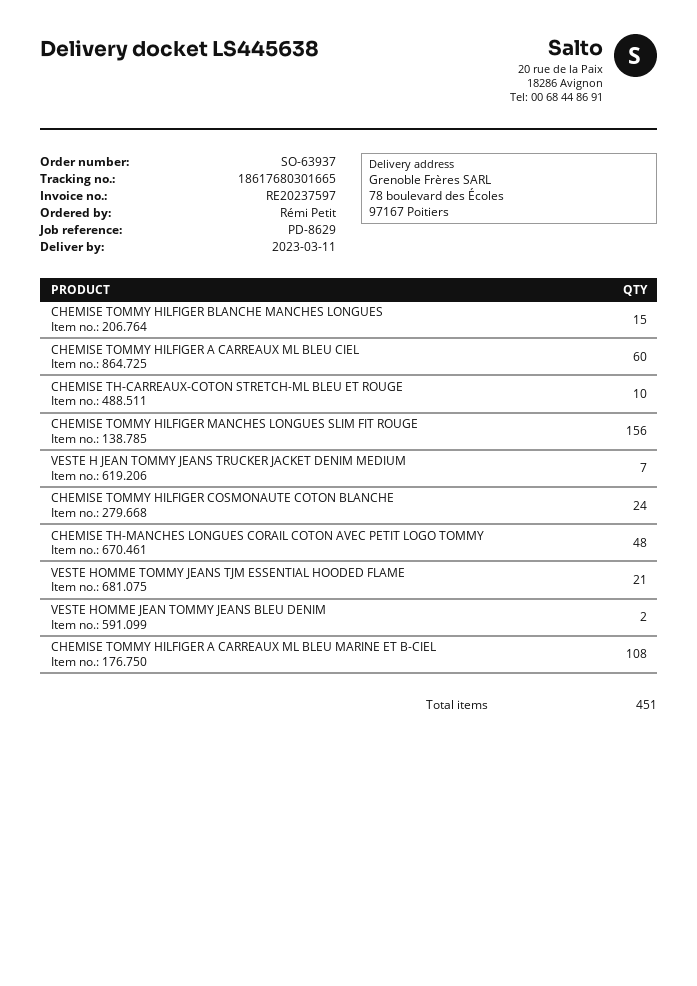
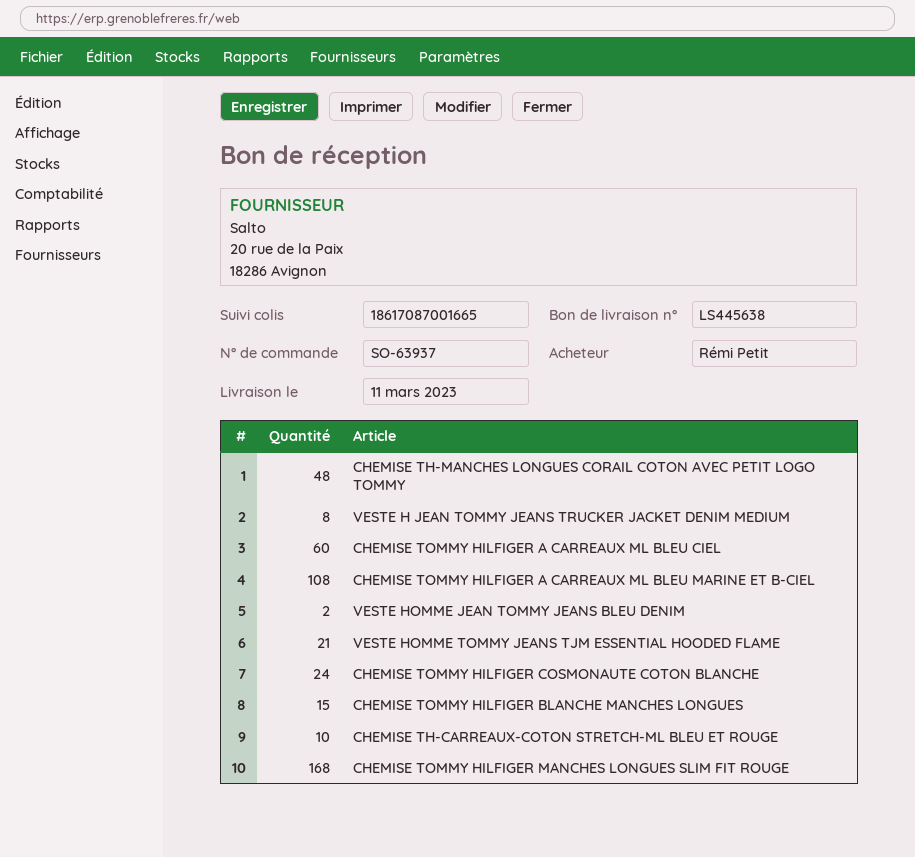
tracking number: 18617680301665 -> 18617087001665
CHEMISE TOMMY HILFIGER MANCHES LONGUES SLIM FIT ROUGE: 156 -> 168
VESTE H JEAN TOMMY JEANS TRUCKER JACKET DENIM MEDIUM: 7 -> 8

